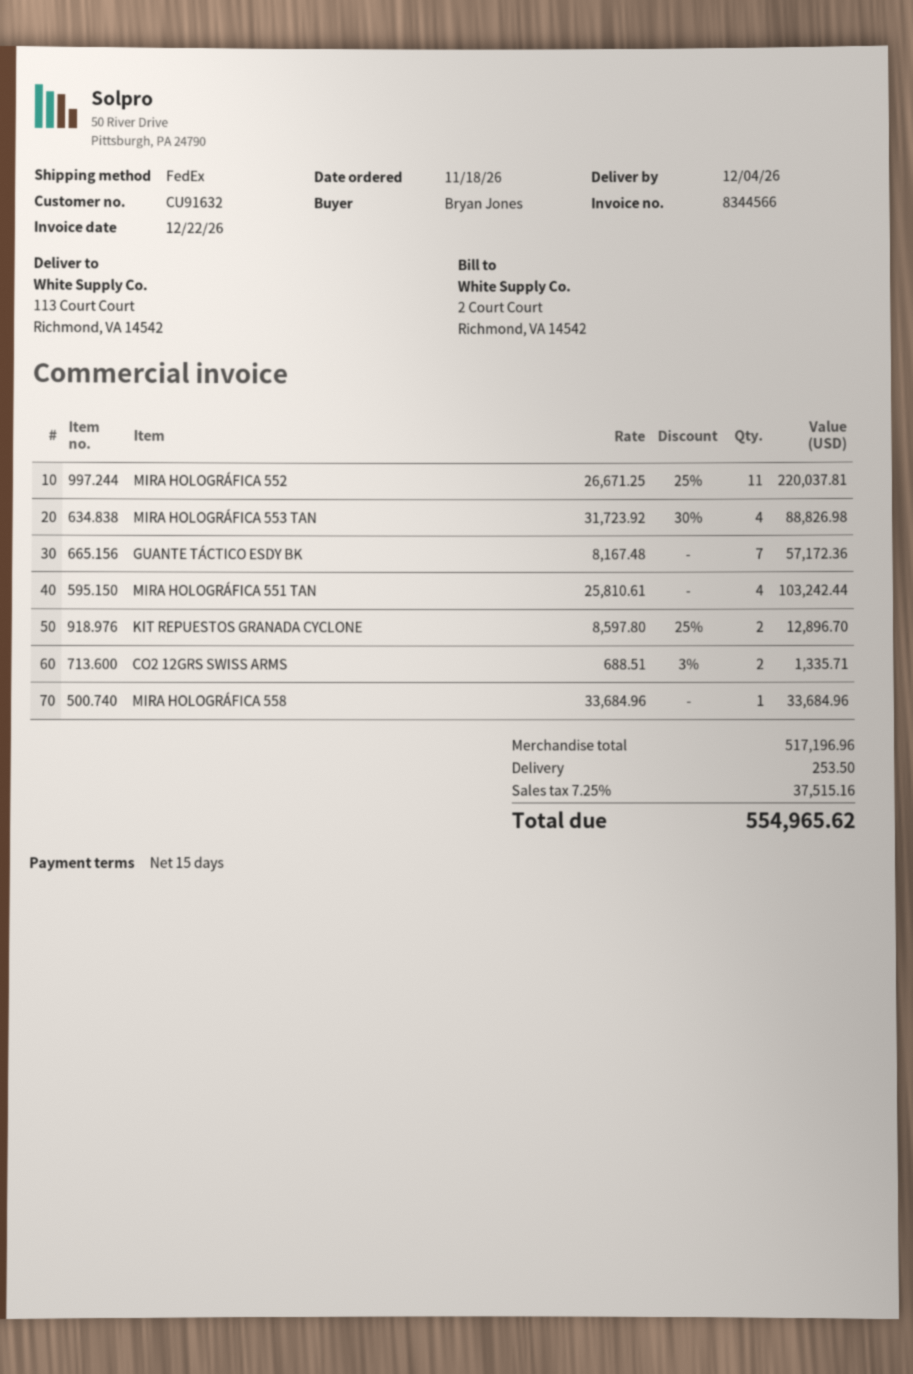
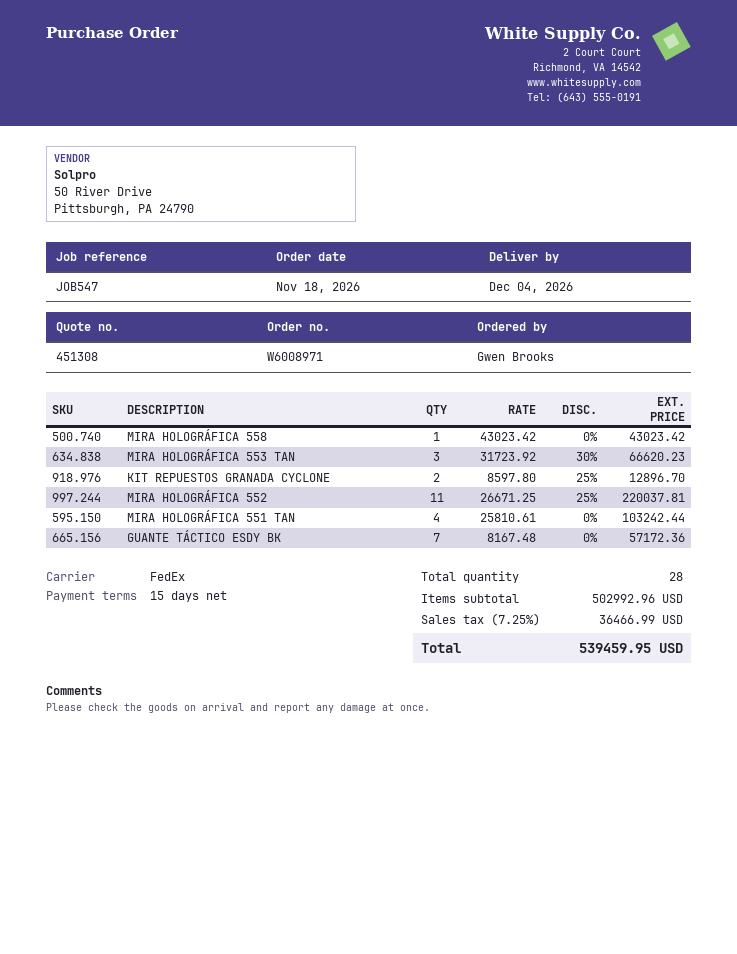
ordered by: Bryan Jones -> Gwen Brooks
MIRA HOLOGRÁFICA 553 TAN: 4 x 31723.92 - 30% = 88826.98 -> 3 x 31723.92 - 30% = 66620.23
CO2 12GRS SWISS ARMS: 2 x 688.51 - 3% = 1335.71 -> none
MIRA HOLOGRÁFICA 558: 1 x 33684.96 = 33684.96 -> 1 x 43023.42 = 43023.42
subtotal: 517196.96 -> 502992.96
shipping: 253.50 -> none
tax: 7.25% = 37515.16 -> 7.25% = 36466.99
total: 554965.62 -> 539459.95

